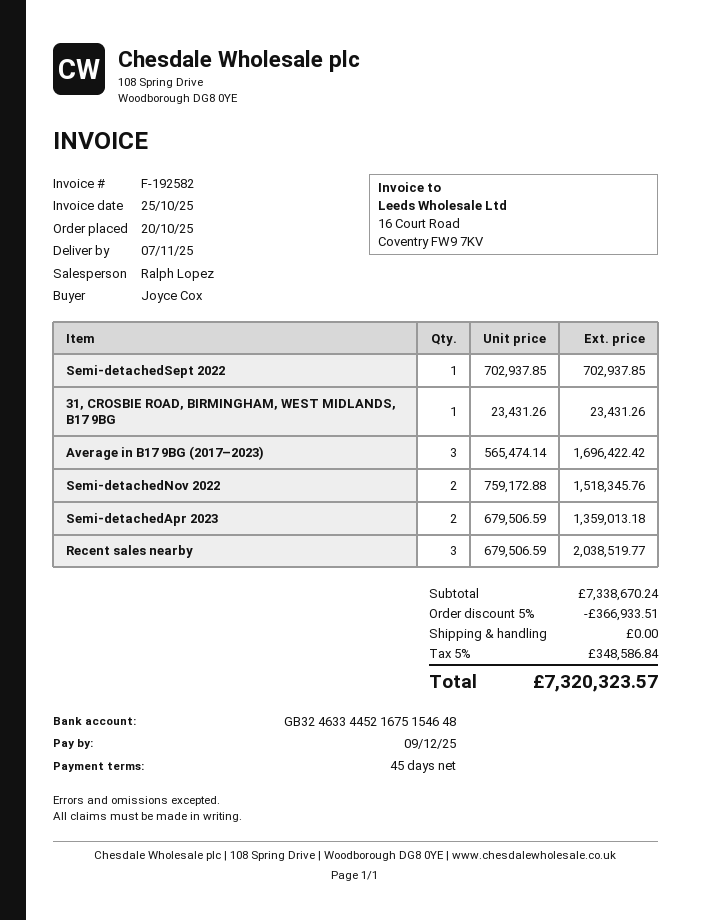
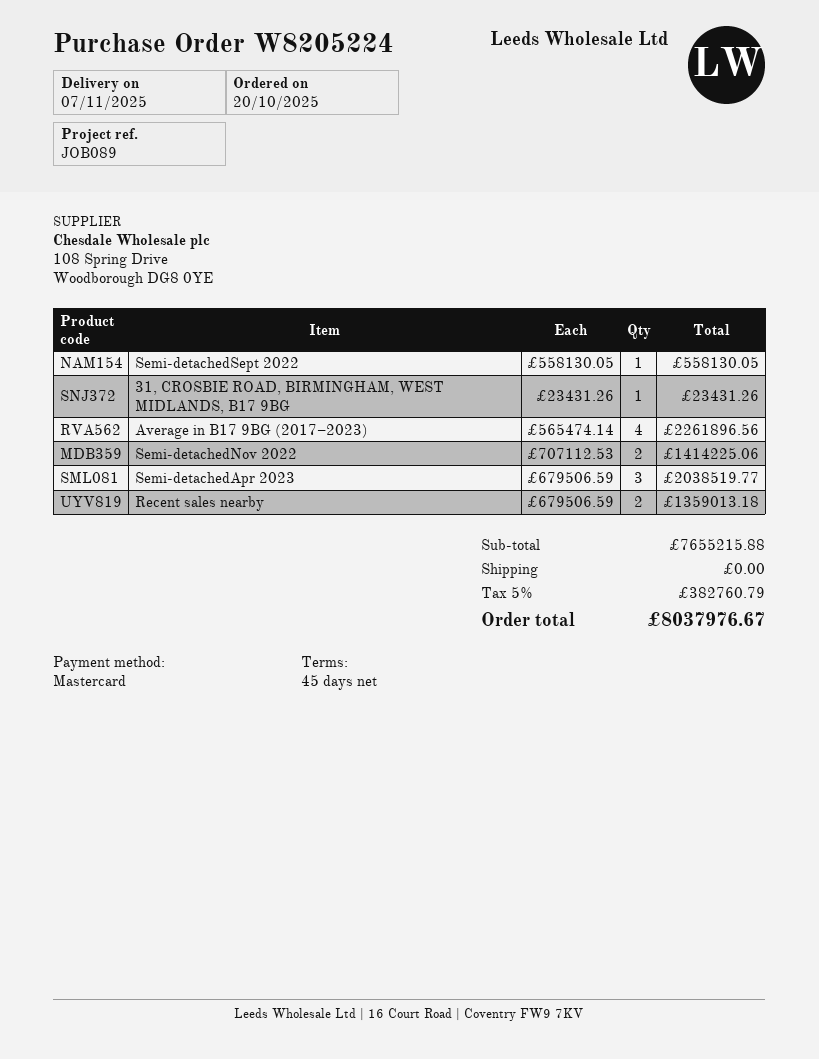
Semi-detachedSept 2022: 1 x 702937.85 = 702937.85 -> 1 x 558130.05 = 558130.05
Average in B17 9BG (2017–2023): 3 x 565474.14 = 1696422.42 -> 4 x 565474.14 = 2261896.56
Semi-detachedNov 2022: 2 x 759172.88 = 1518345.76 -> 2 x 707112.53 = 1414225.06
Semi-detachedApr 2023: 2 x 679506.59 = 1359013.18 -> 3 x 679506.59 = 2038519.77
Recent sales nearby: 3 x 679506.59 = 2038519.77 -> 2 x 679506.59 = 1359013.18
subtotal: 7338670.24 -> 7655215.88
discount: 5% = 366933.51 -> none
tax: 5% = 348586.84 -> 5% = 382760.79
total: 7320323.57 -> 8037976.67

